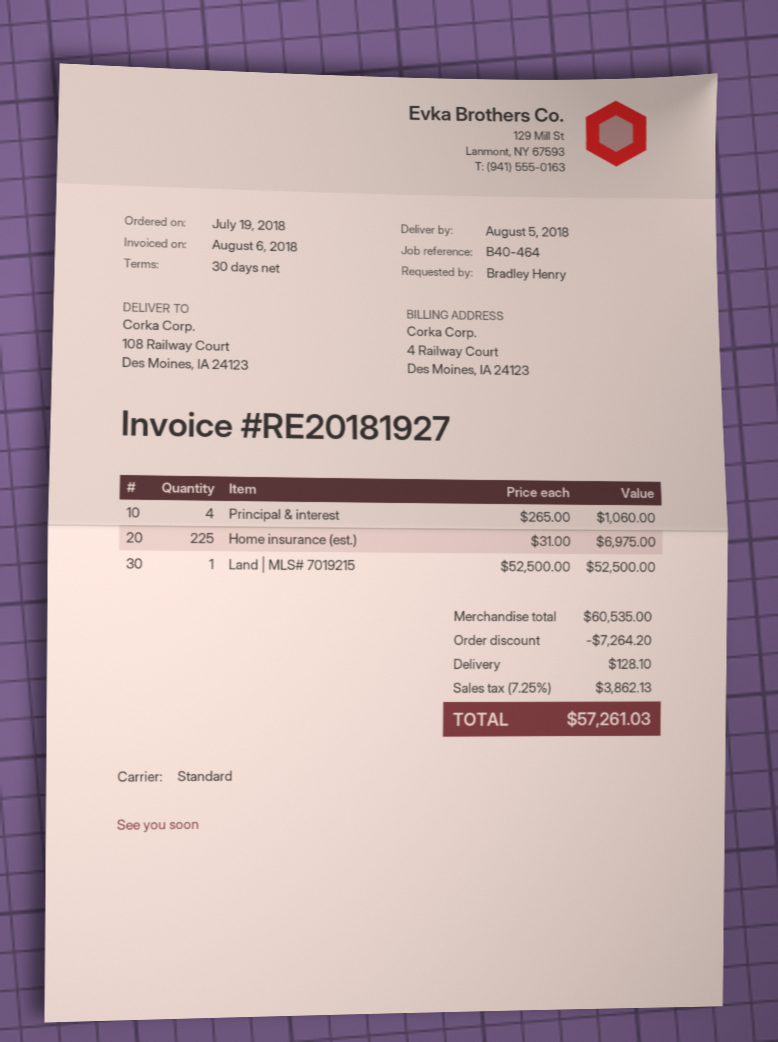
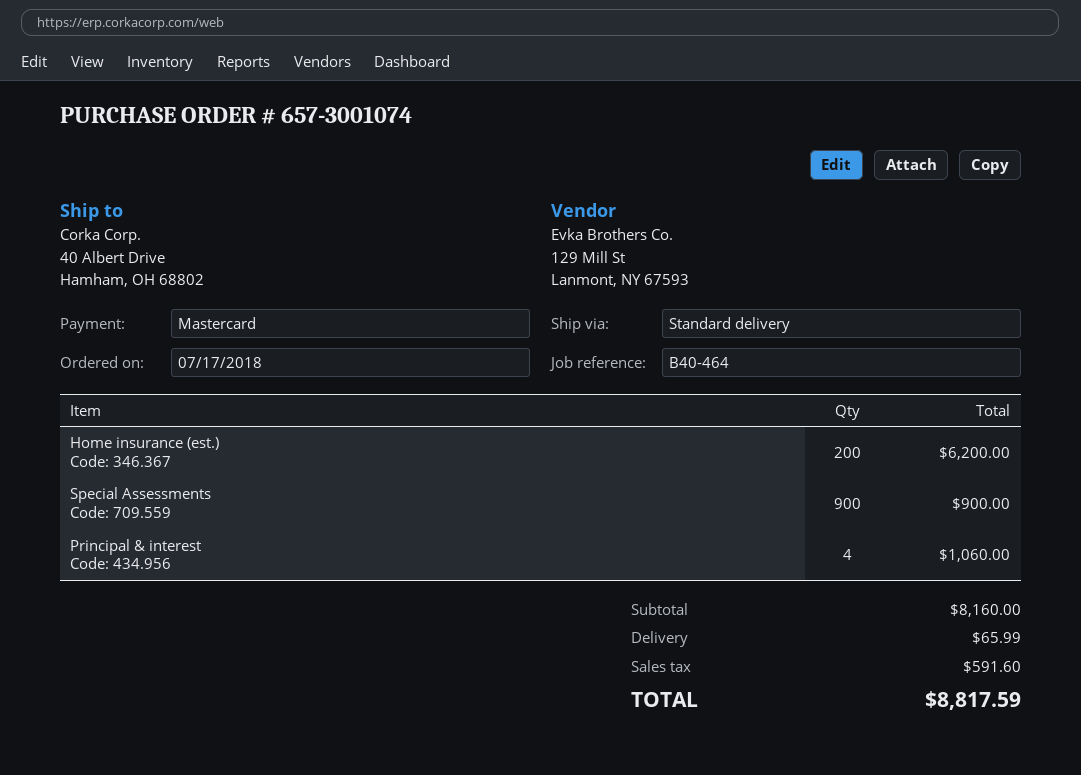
order date: 2018-07-19 -> 2018-07-17
ship to: 108 Railway Court, Des Moines, IA 24123 -> 40 Albert Drive, Hamham, OH 68802
Home insurance (est.): 225 for 6975.00 -> 200 for 6200.00
Land | MLS# 7019215: 1 for 52500.00 -> none
Special Assessments: none -> 900 for 900.00
subtotal: 60535.00 -> 8160.00
discount: 7264.20 -> none
shipping: 128.10 -> 65.99
tax: 3862.13 -> 591.60
total: 57261.03 -> 8817.59

